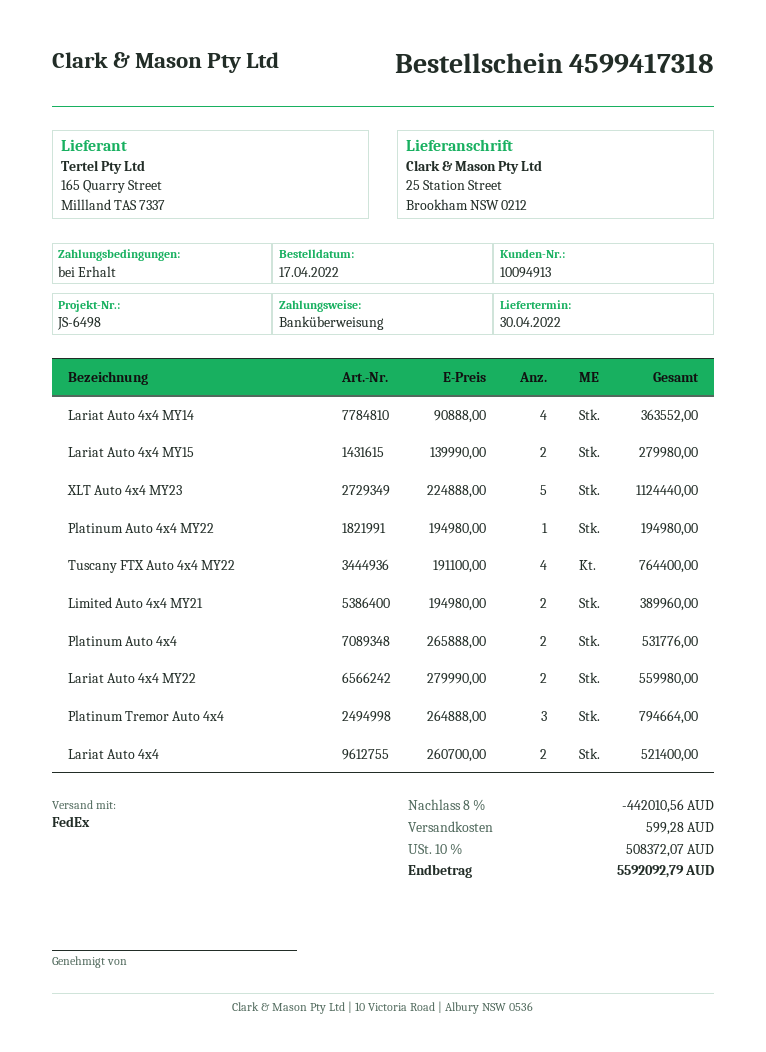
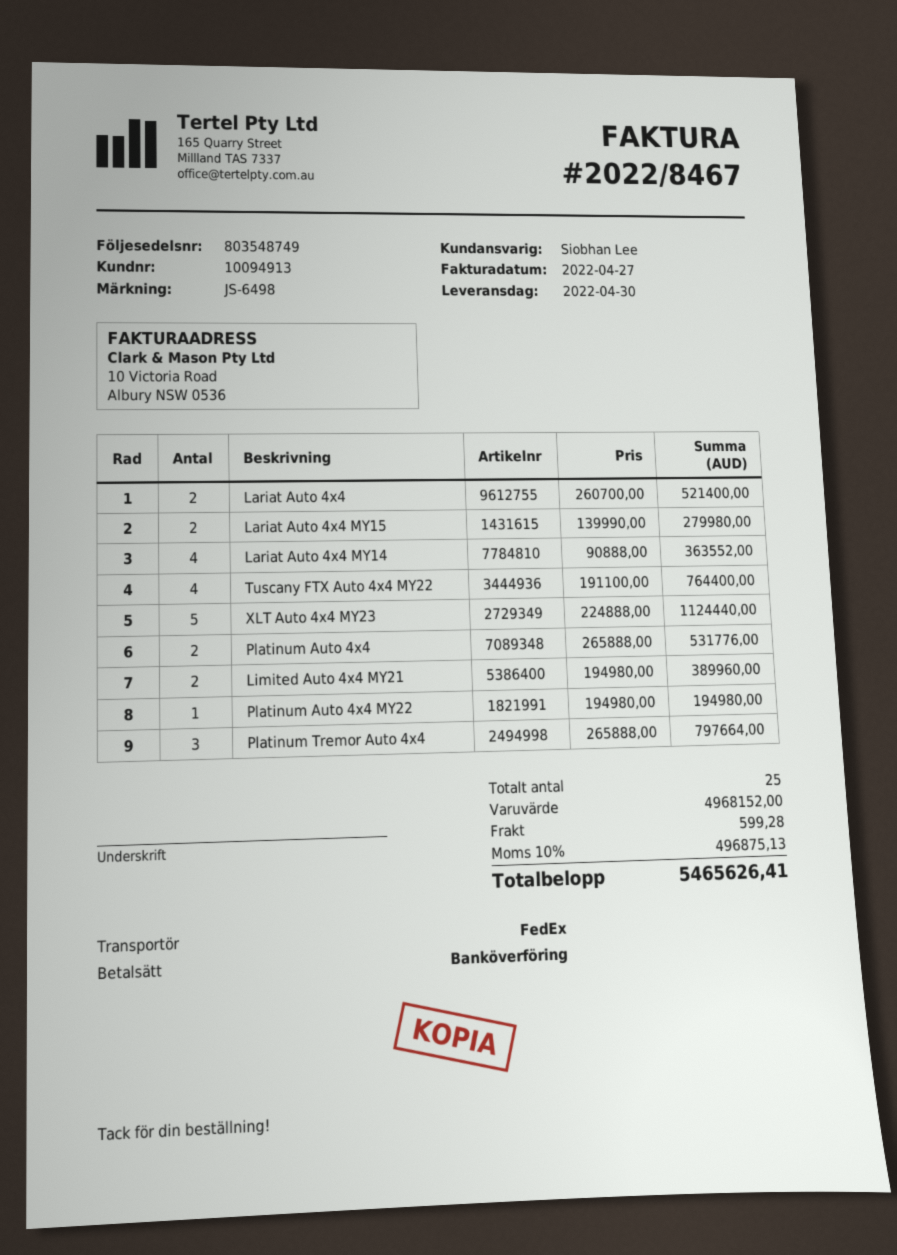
Lariat Auto 4x4 MY22: 2 x 279990.00 = 559980.00 -> none
Platinum Tremor Auto 4x4: 3 x 264888.00 = 794664.00 -> 3 x 265888.00 = 797664.00
discount: 8% = 442010.56 -> none
tax: 10% = 508372.07 -> 10% = 496875.13
total: 5592092.79 -> 5465626.41

